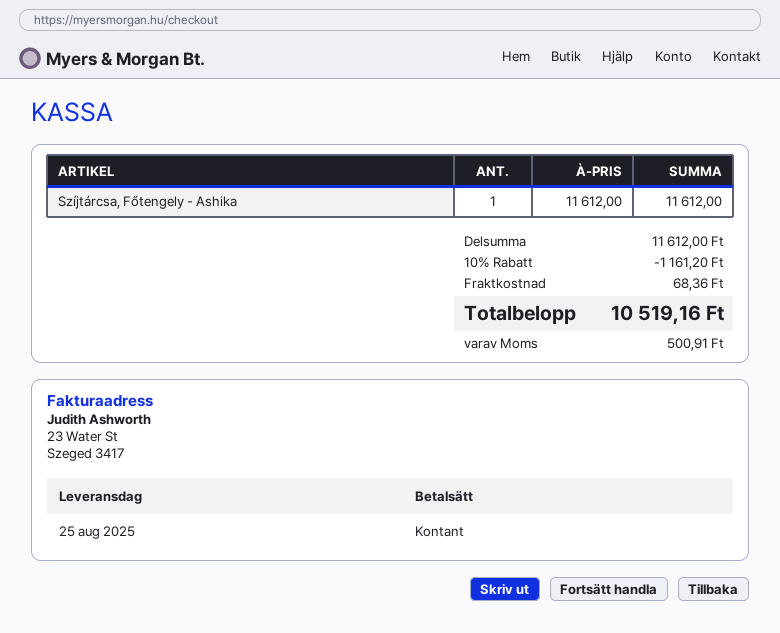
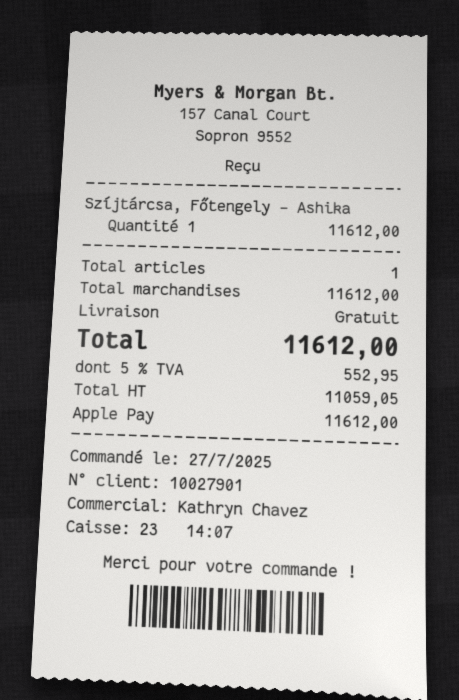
payment method: cash -> Apple Pay
discount: 10% = 1161.20 -> none
shipping: 68.36 -> 0.00
tax: 500.91 -> 552.95
total: 10519.16 -> 11612.00

